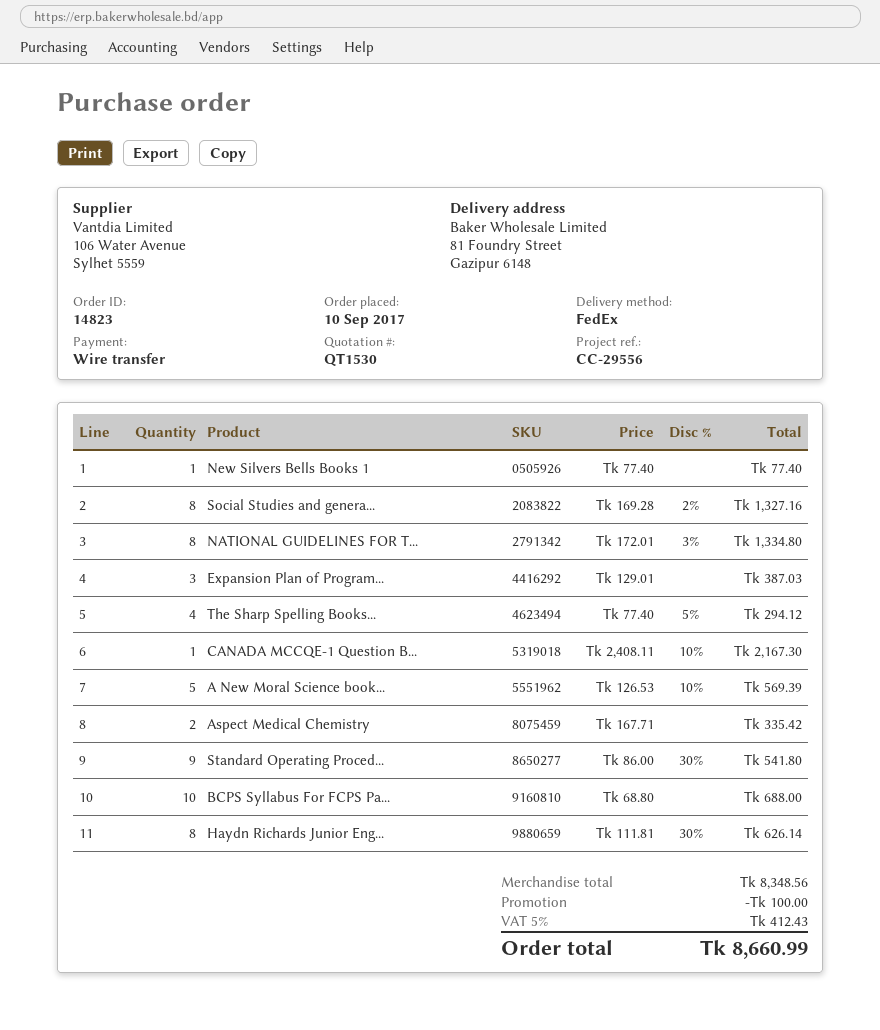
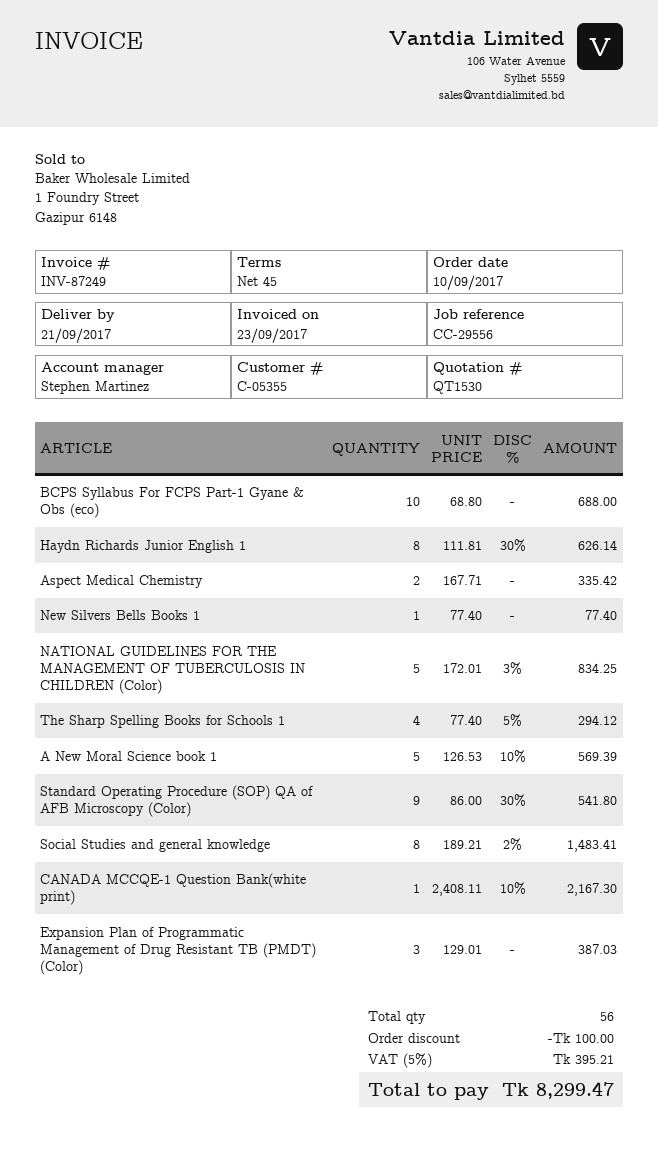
Social Studies and genera...: 8 x 169.28 - 2% = 1327.16 -> 8 x 189.21 - 2% = 1483.41
NATIONAL GUIDELINES FOR T...: 8 x 172.01 - 3% = 1334.80 -> 5 x 172.01 - 3% = 834.25
tax: 5% = 412.43 -> 5% = 395.21
total: 8660.99 -> 8299.47

